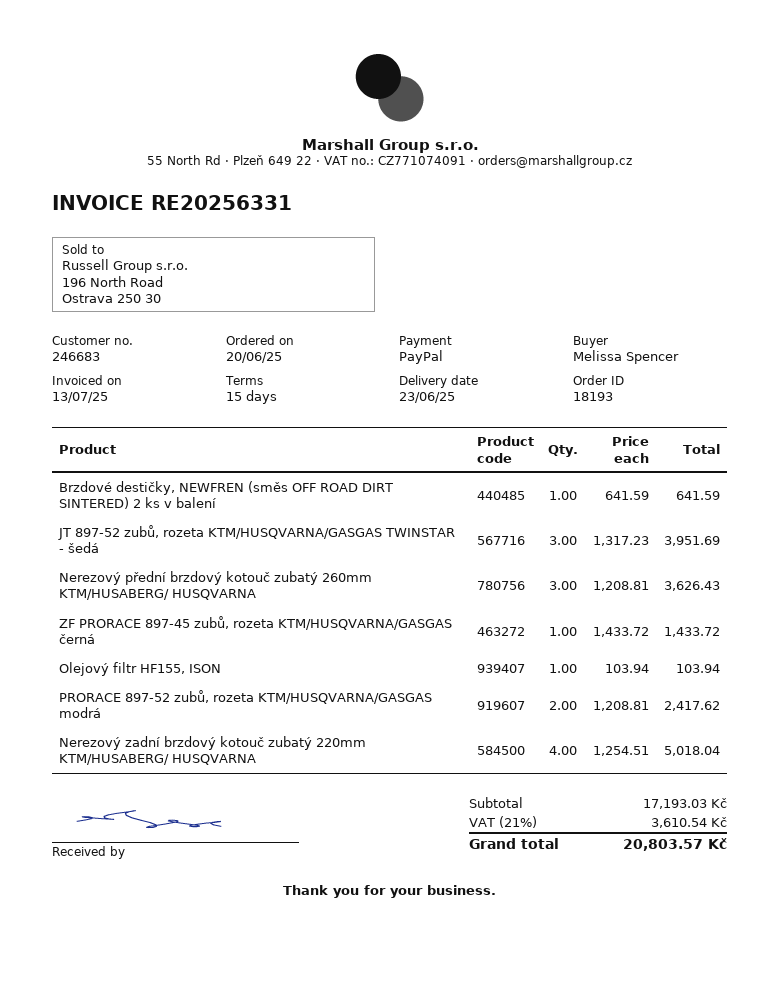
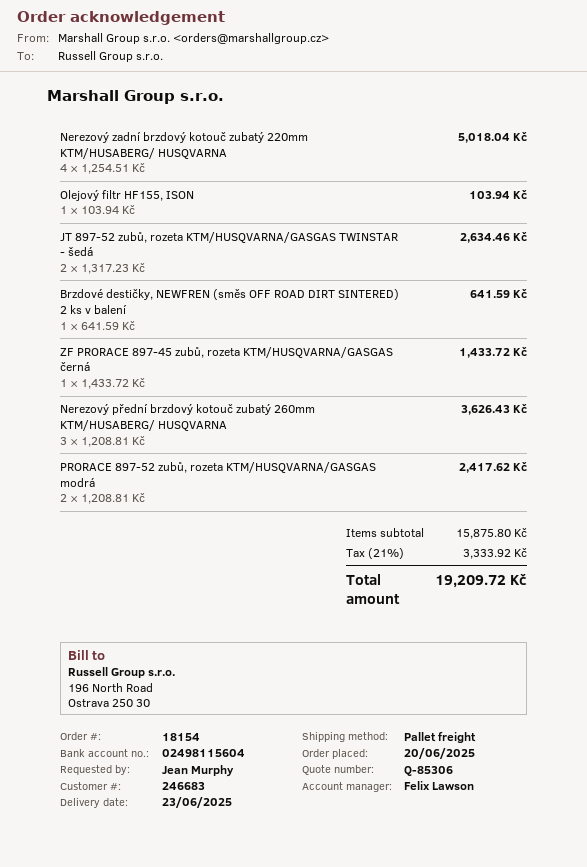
order number: 18193 -> 18154
ordered by: Melissa Spencer -> Jean Murphy
JT 897-52 zubů, rozeta KTM/HUSQVARNA/GASGAS TWINSTAR - šedá: 3 x 1317.23 = 3951.69 -> 2 x 1317.23 = 2634.46
subtotal: 17193.03 -> 15875.80
tax: 21% = 3610.54 -> 21% = 3333.92
total: 20803.57 -> 19209.72

